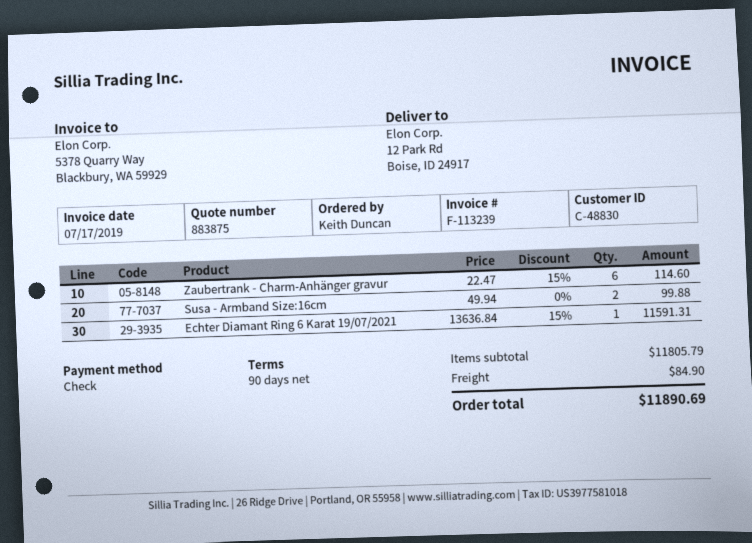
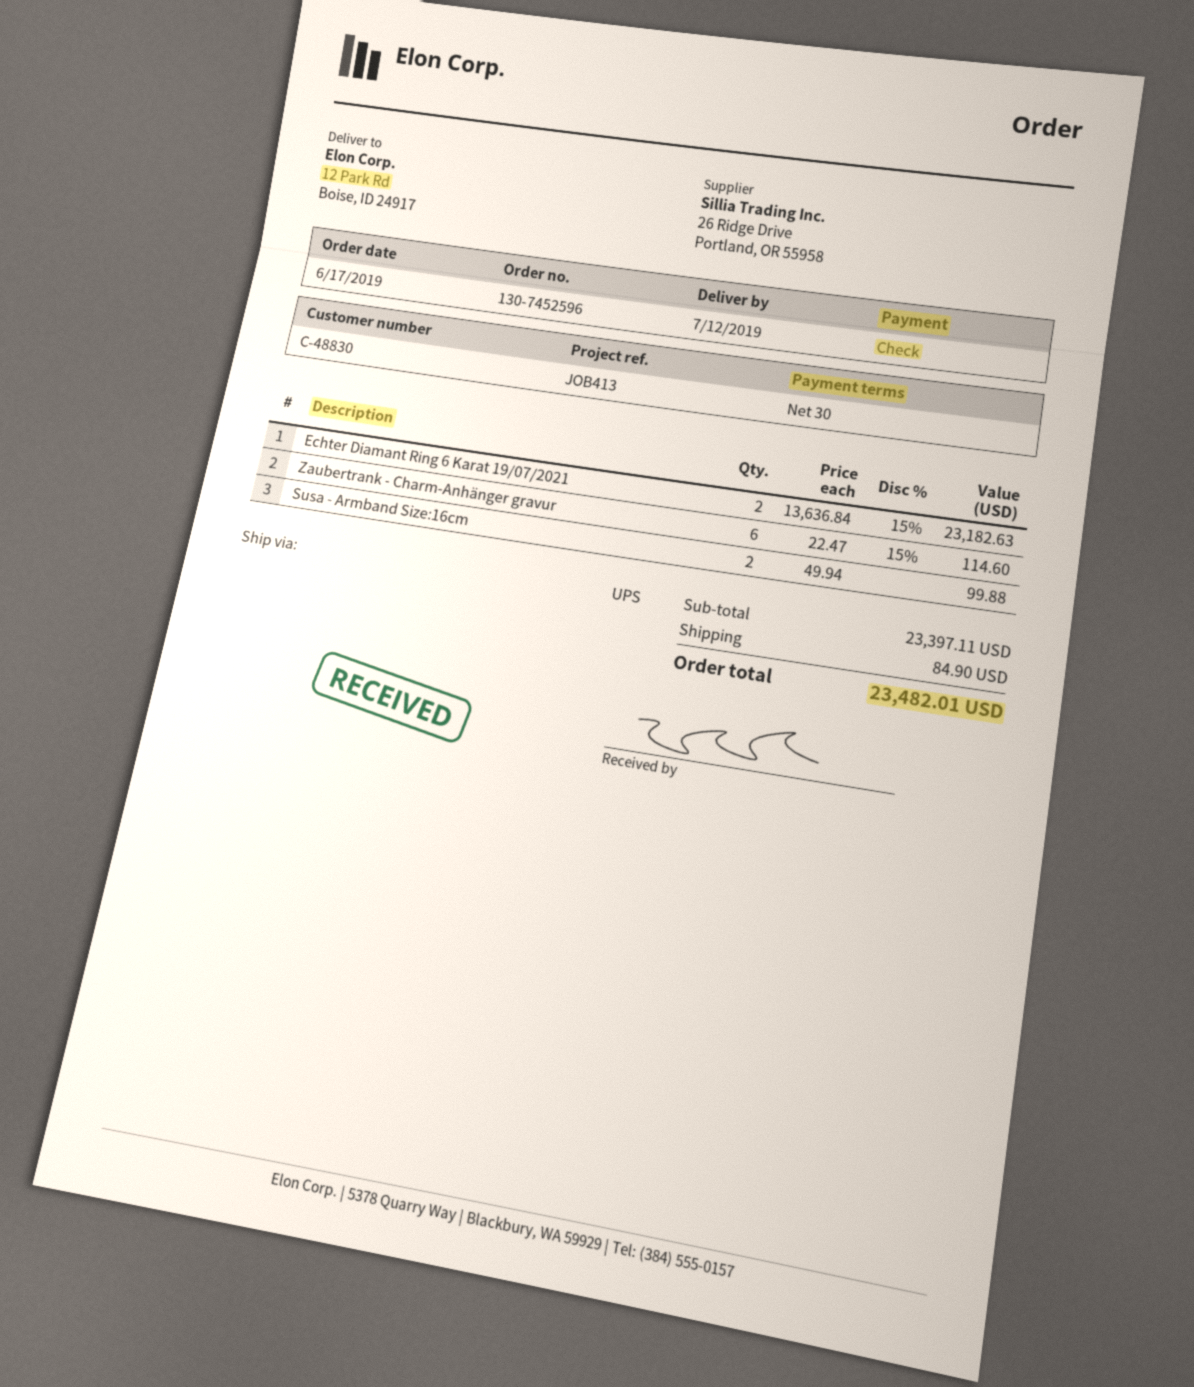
payment terms: 90 days -> 30 days
Echter Diamant Ring 6 Karat 19/07/2021: 1 x 13636.84 - 15% = 11591.31 -> 2 x 13636.84 - 15% = 23182.63
subtotal: 11805.79 -> 23397.11
total: 11890.69 -> 23482.01

